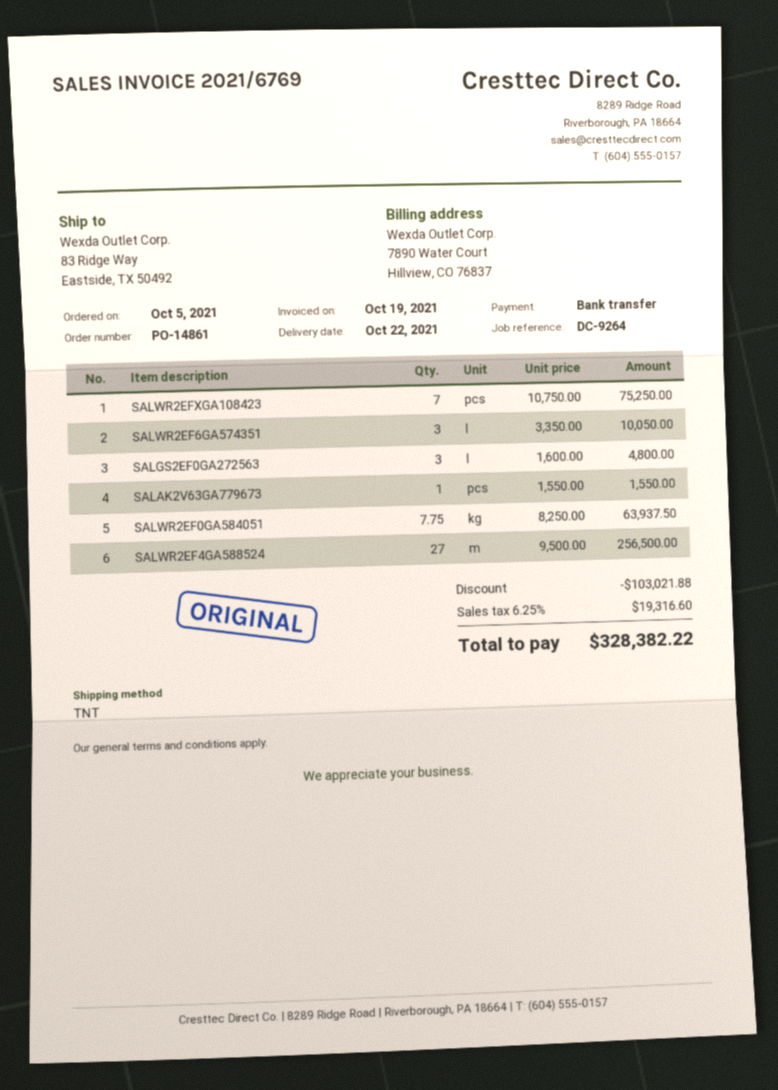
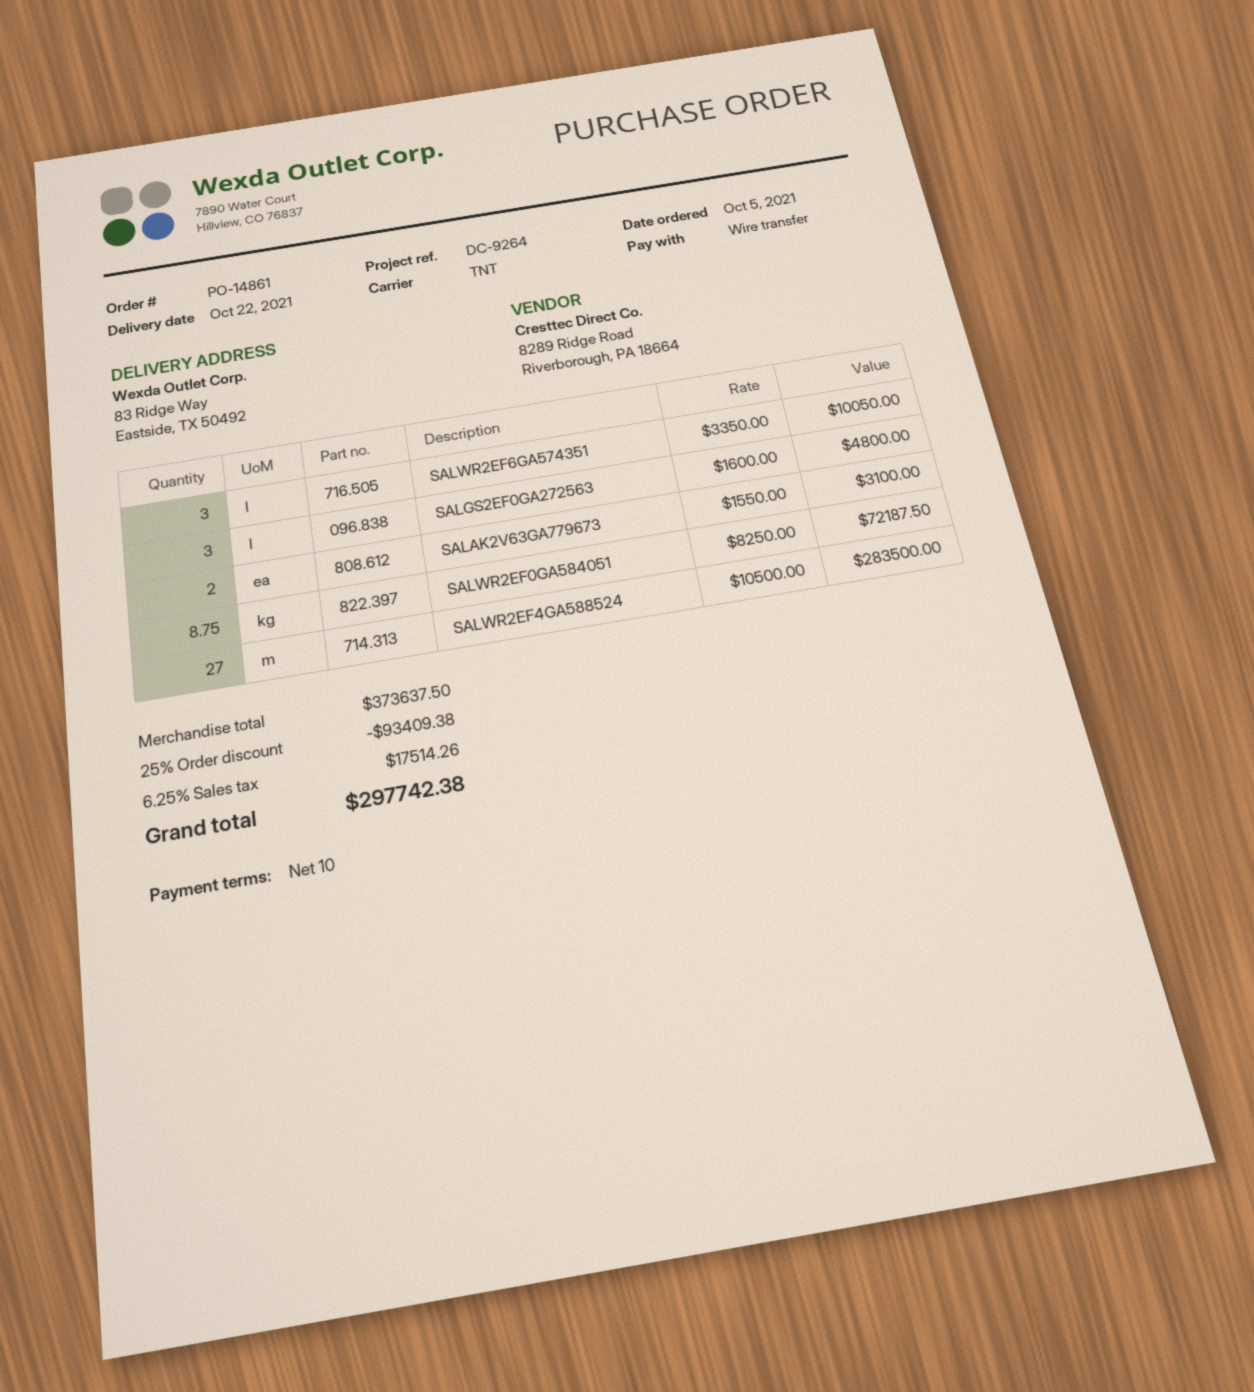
SALWR2EFXGA108423: 7 x 10750.00 = 75250.00 -> none
SALAK2V63GA779673: 1 x 1550.00 = 1550.00 -> 2 x 1550.00 = 3100.00
SALWR2EF0GA584051: 7.75 x 8250.00 = 63937.50 -> 8.75 x 8250.00 = 72187.50
SALWR2EF4GA588524: 27 x 9500.00 = 256500.00 -> 27 x 10500.00 = 283500.00
discount: 103021.88 -> 93409.38
tax: 6.25% = 19316.60 -> 6.25% = 17514.26
total: 328382.22 -> 297742.38

